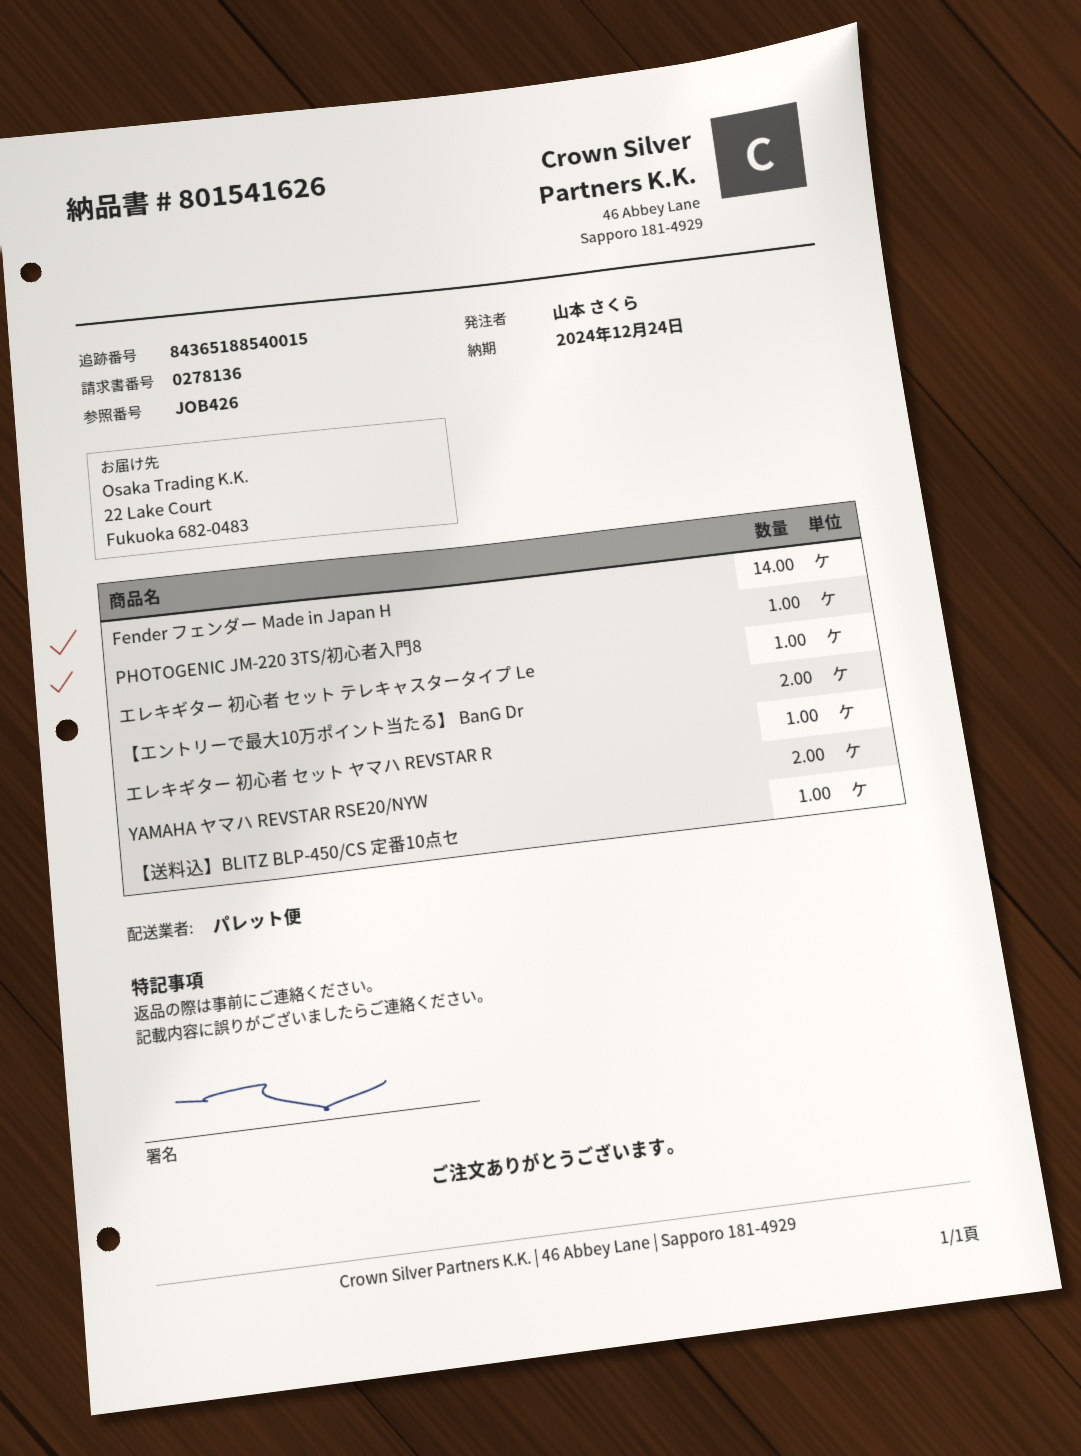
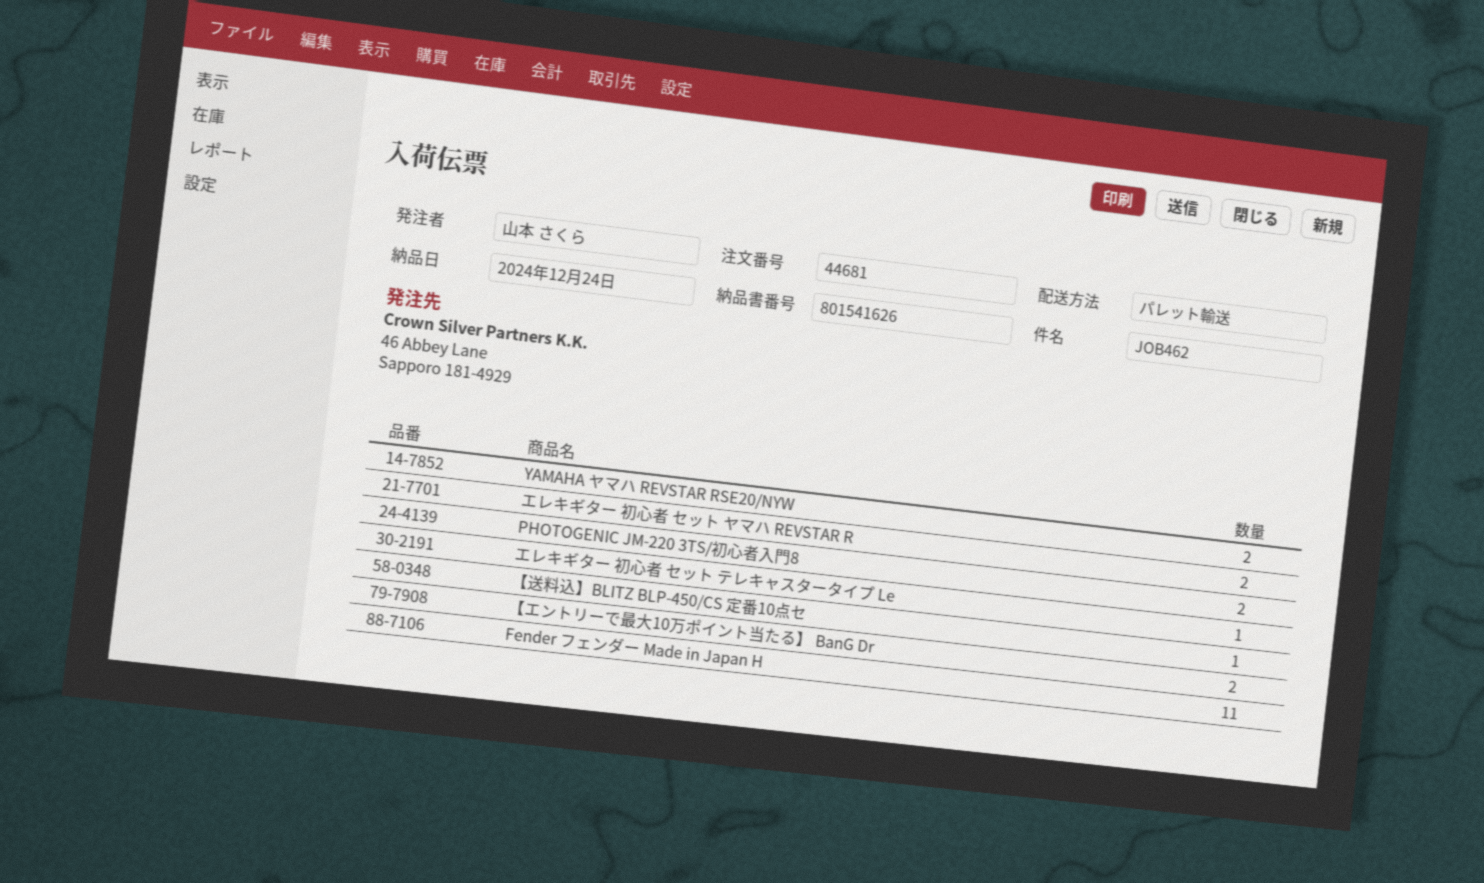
reference: JOB426 -> JOB462
Fender フェンダー Made in Japan H: 14 -> 11
PHOTOGENIC JM-220 3TS/初心者入門8: 1 -> 2
エレキギター 初心者 セット ヤマハ REVSTAR R: 1 -> 2

